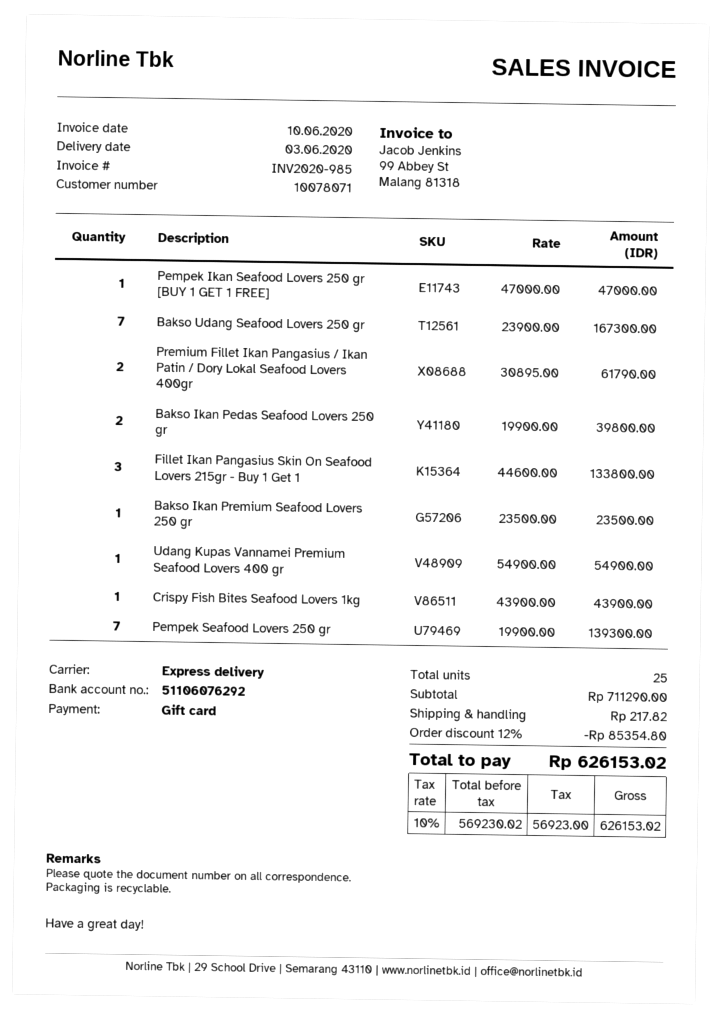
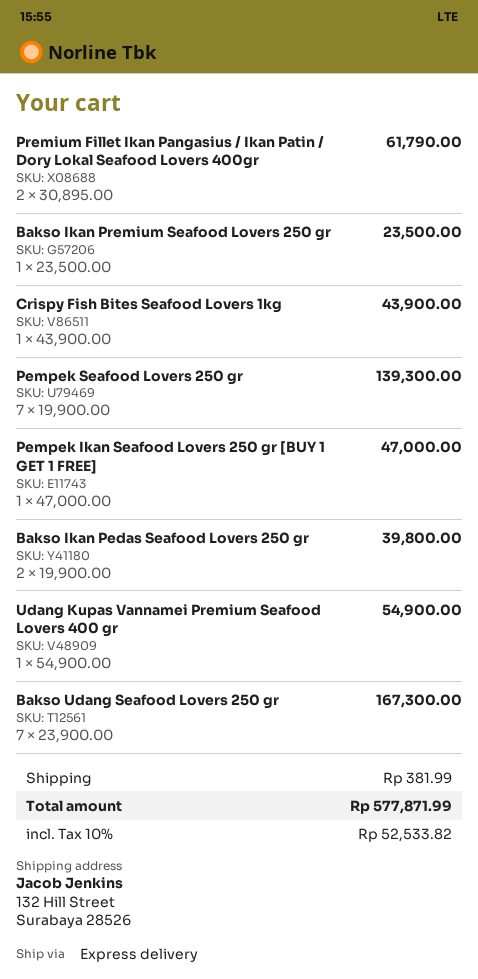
Fillet Ikan Pangasius Skin On Seafood Lovers 215gr - Buy 1 Get 1: 3 x 44600.00 = 133800.00 -> none
discount: 12% = 85354.80 -> none
shipping: 217.82 -> 381.99
tax: 10% = 56923.00 -> 10% = 52533.82
total: 626153.02 -> 577871.99

